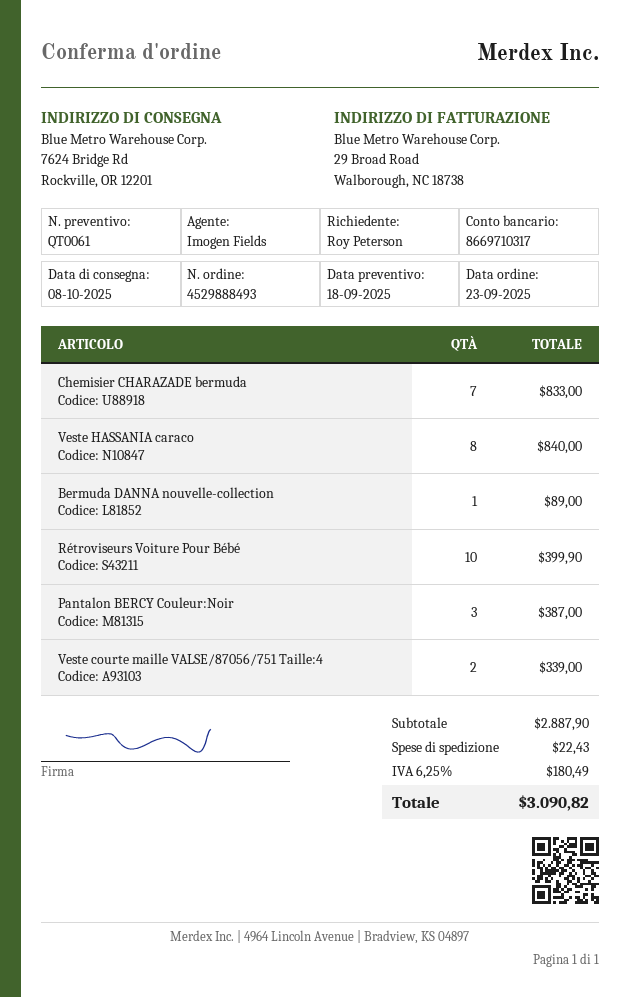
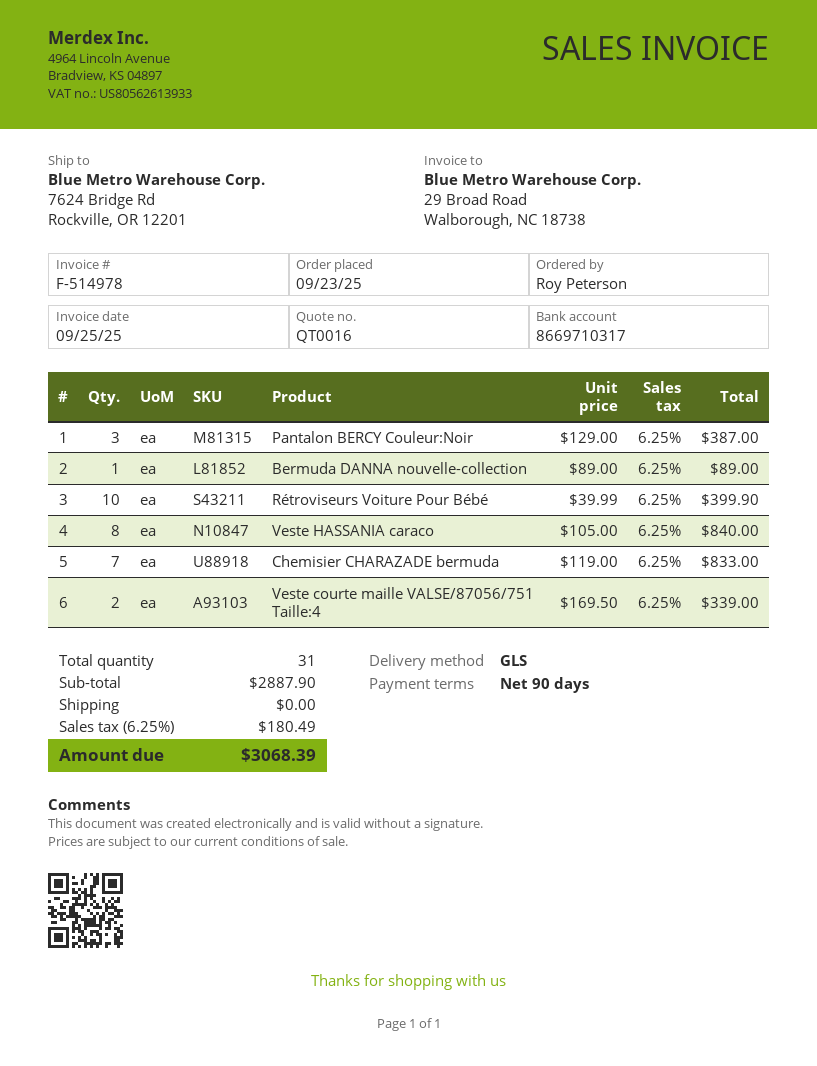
quote number: QT0061 -> QT0016
shipping: 22.43 -> 0.00
total: 3090.82 -> 3068.39

